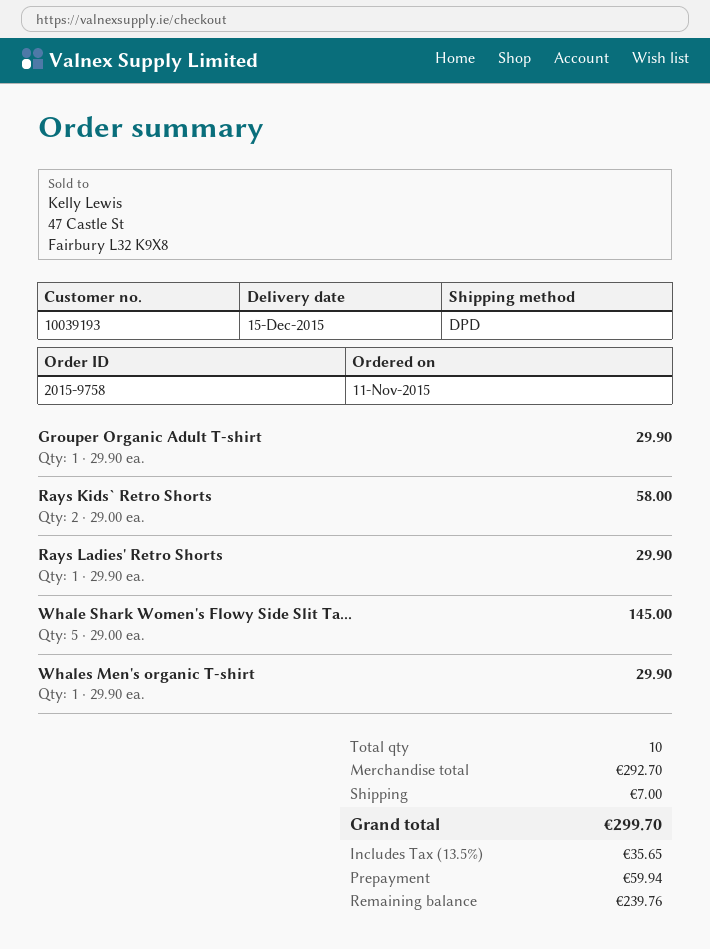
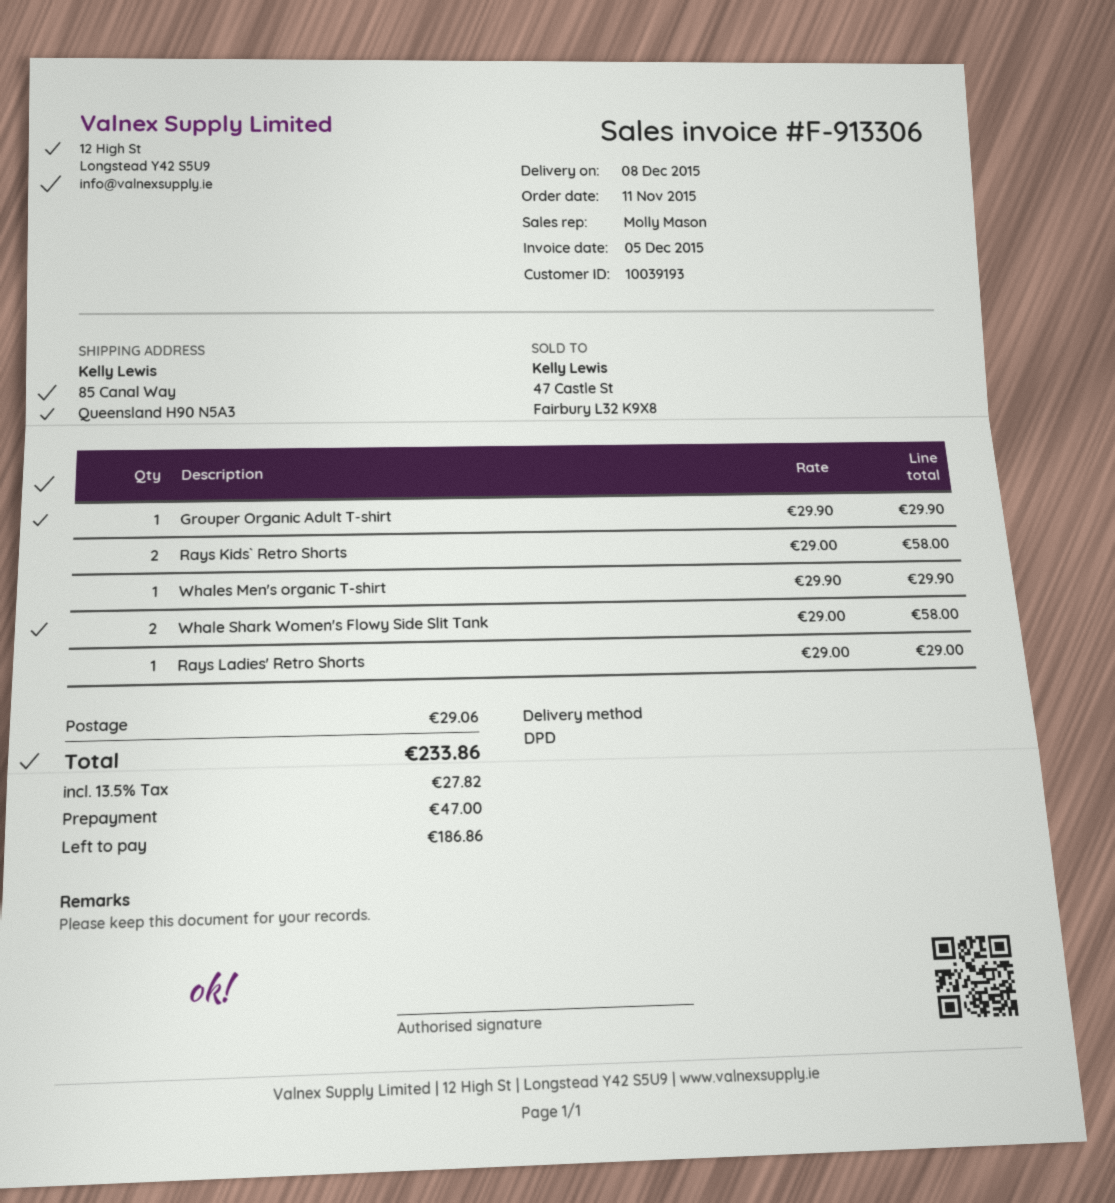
delivery date: 2015-12-15 -> 2015-12-08
Rays Ladies' Retro Shorts: 1 x 29.90 = 29.90 -> 1 x 29.00 = 29.00
Whale Shark Women's Flowy Side Slit Ta...: 5 x 29.00 = 145.00 -> 2 x 29.00 = 58.00
shipping: 7.00 -> 29.06
tax: 13.5% = 35.65 -> 13.5% = 27.82
total: 299.70 -> 233.86
deposit: 59.94 -> 47.00
balance: 239.76 -> 186.86

